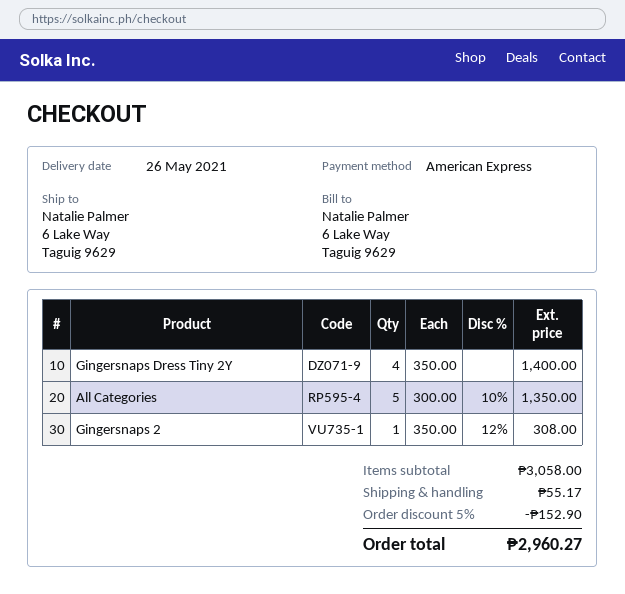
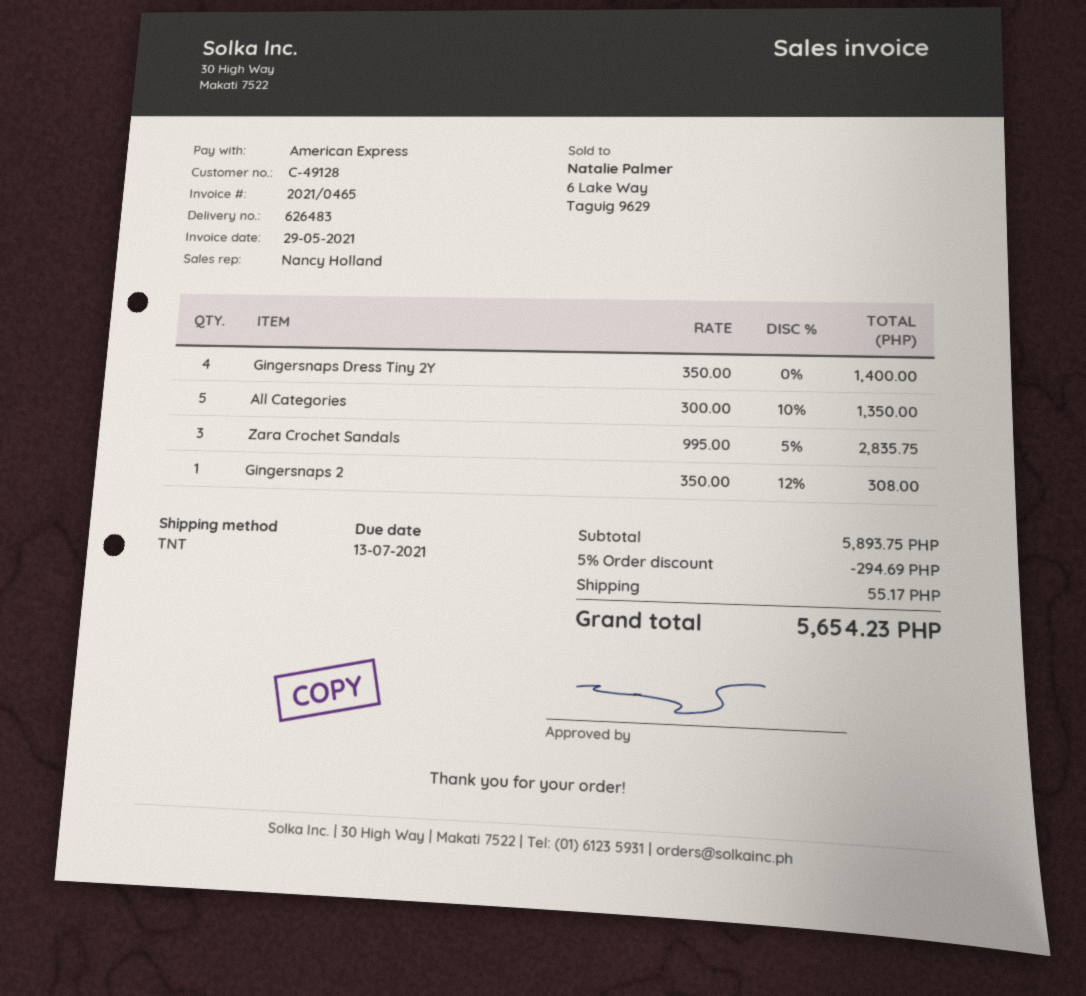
Zara Crochet Sandals: none -> 3 x 995.00 - 5% = 2835.75
subtotal: 3058.00 -> 5893.75
discount: 5% = 152.90 -> 5% = 294.69
total: 2960.27 -> 5654.23

